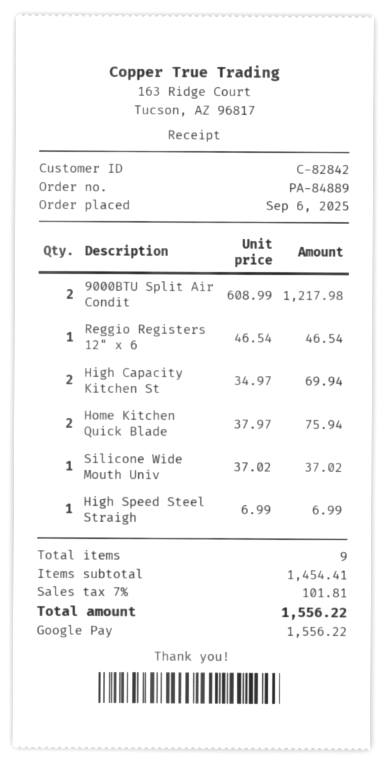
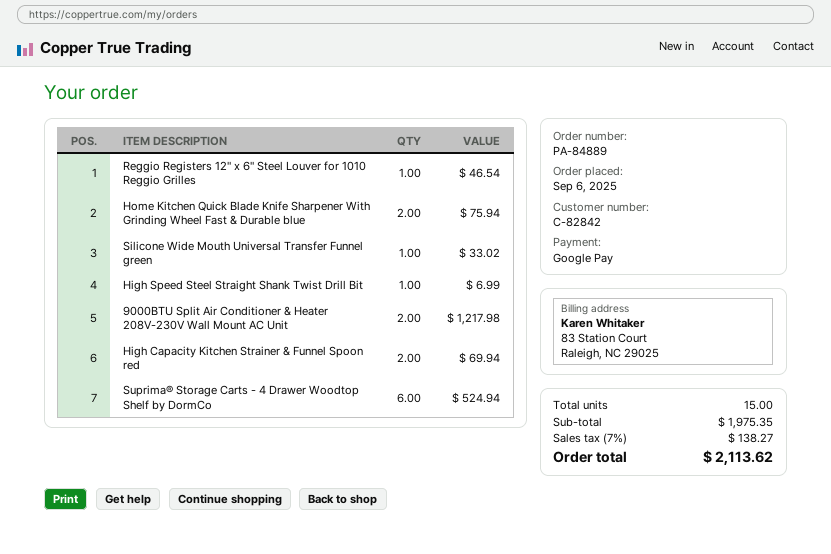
Silicone Wide Mouth Univ: 1 for 37.02 -> 1 for 33.02
Suprima® Storage Carts - 4 Drawer Woodtop Shelf by DormCo: none -> 6 for 524.94
total quantity: 9 -> 15
subtotal: 1454.41 -> 1975.35
tax: 7% = 101.81 -> 7% = 138.27
total: 1556.22 -> 2113.62

